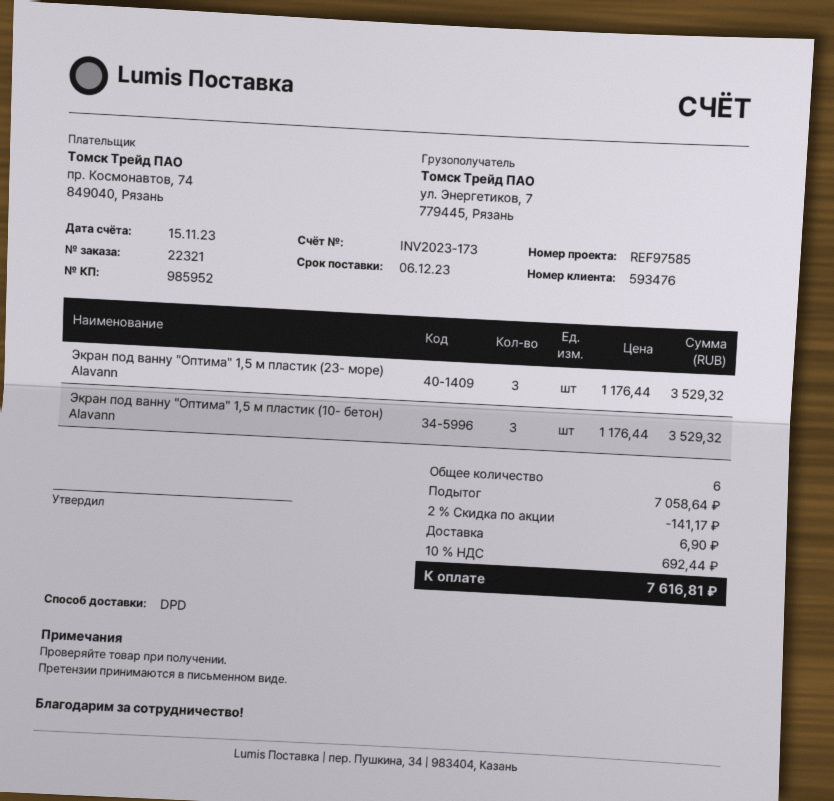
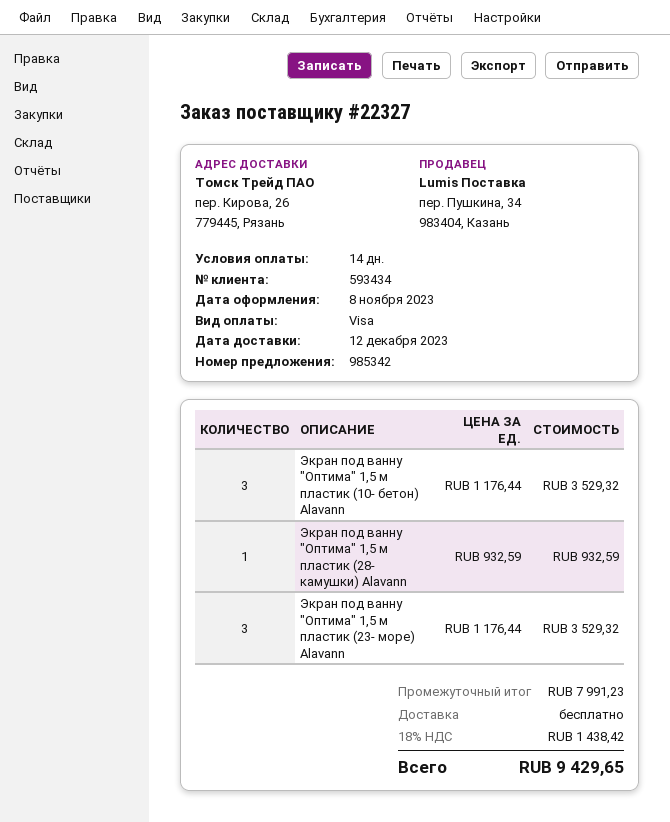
quote number: 985952 -> 985342
order number: 22321 -> 22327
delivery date: 2023-12-06 -> 2023-12-12
customer number: 593476 -> 593434
ship to: ул. Энергетиков, 7, 779445, Рязань -> пер. Кирова, 26, 779445, Рязань
Экран под ванну "Оптима" 1,5 м пластик (28- камушки) Alavann: none -> 1 x 932.59 = 932.59
subtotal: 7058.64 -> 7991.23
discount: 2% = 141.17 -> none
shipping: 6.90 -> 0.00
tax: 10% = 692.44 -> 18% = 1438.42
total: 7616.81 -> 9429.65

